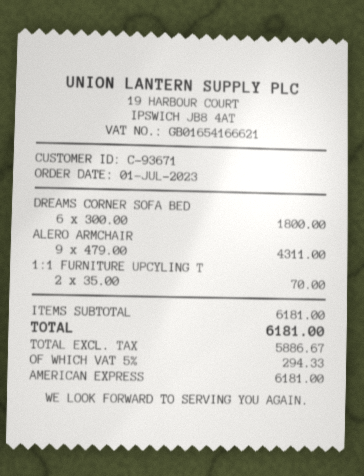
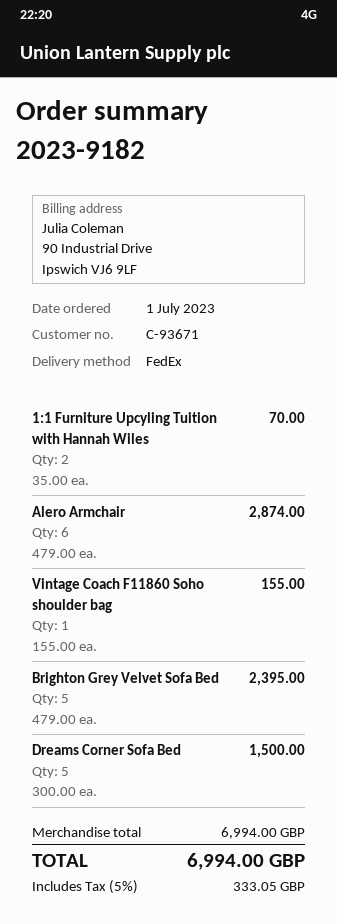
DREAMS CORNER SOFA BED: 6 x 300.00 = 1800.00 -> 5 x 300.00 = 1500.00
ALERO ARMCHAIR: 9 x 479.00 = 4311.00 -> 6 x 479.00 = 2874.00
Vintage Coach F11860 Soho shoulder bag: none -> 1 x 155.00 = 155.00
Brighton Grey Velvet Sofa Bed: none -> 5 x 479.00 = 2395.00
subtotal: 6181.00 -> 6994.00
tax: 5% = 294.33 -> 5% = 333.05
total: 6181.00 -> 6994.00

